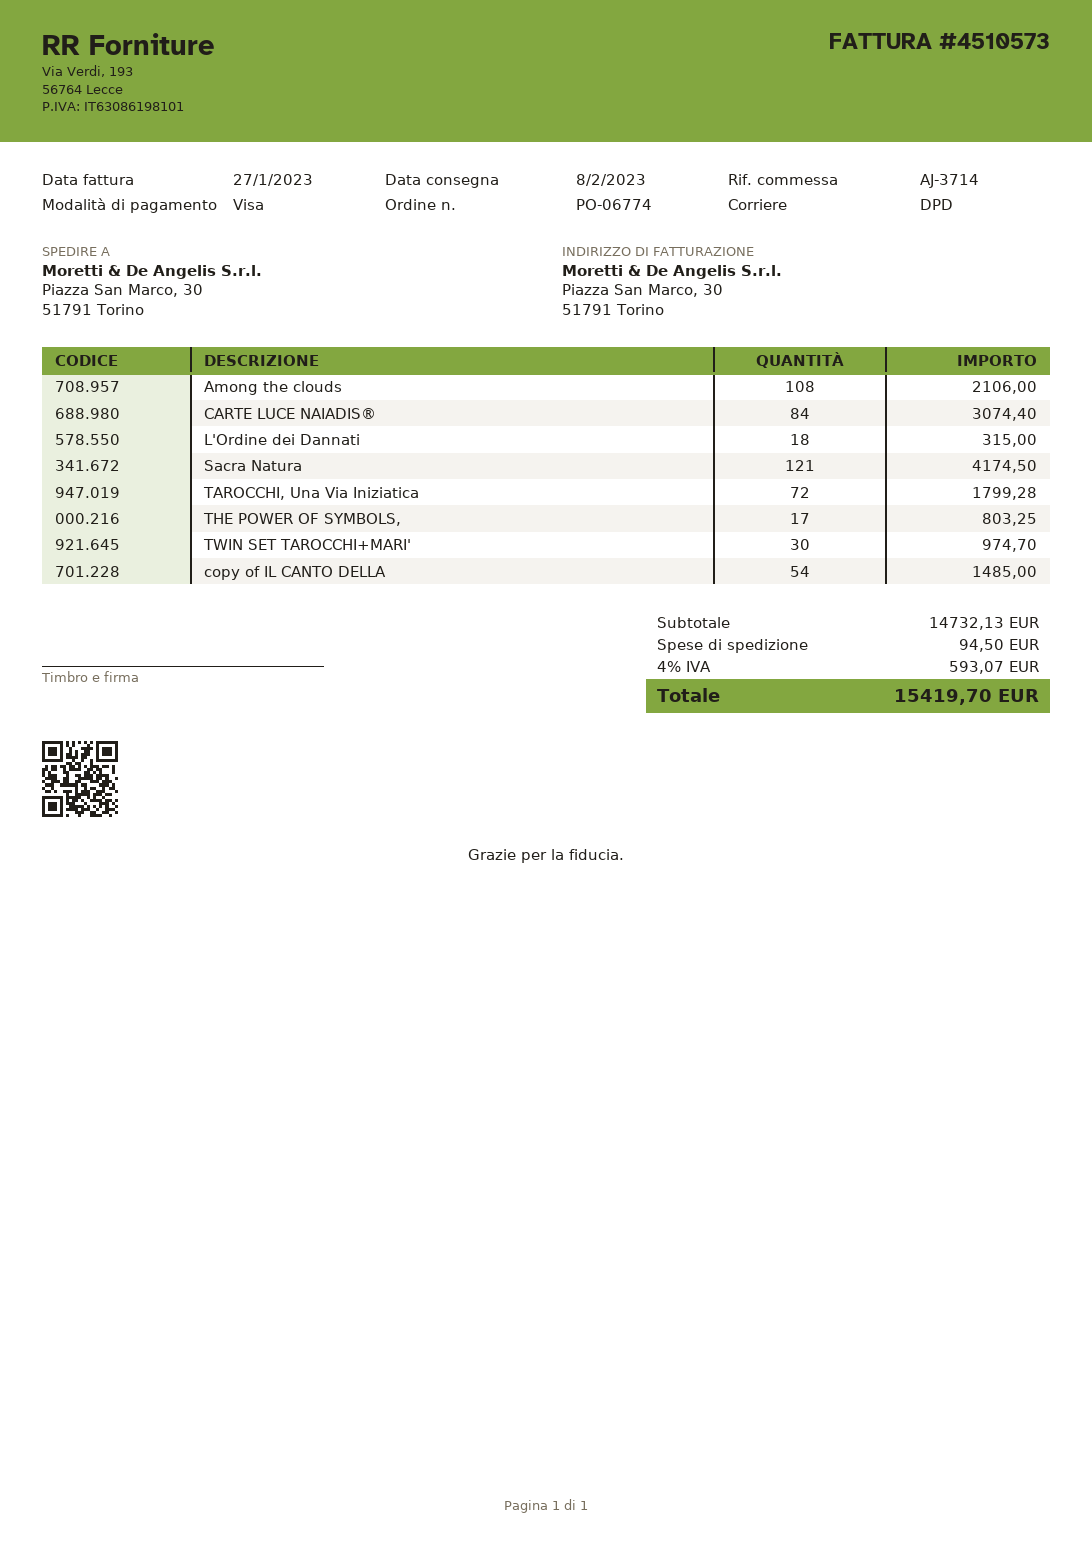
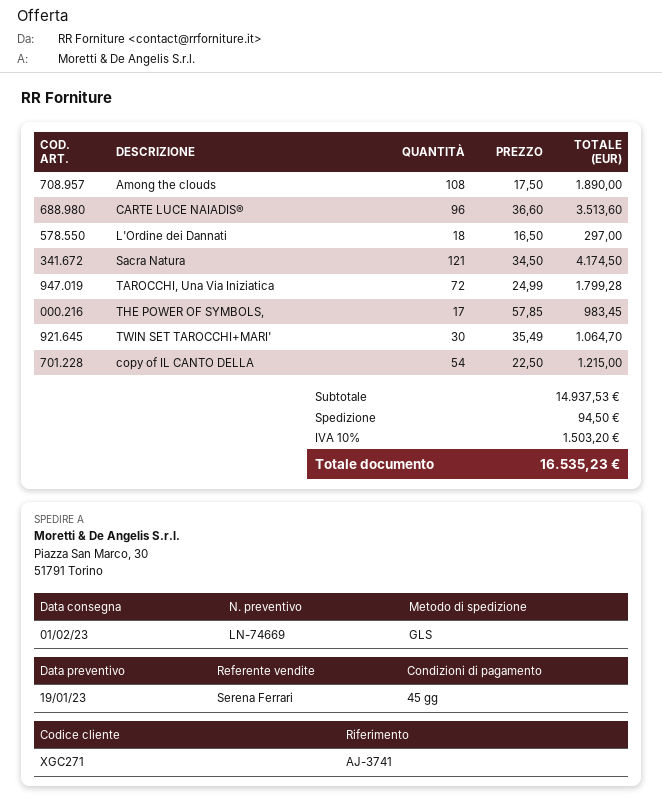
delivery date: 2023-02-08 -> 2023-02-01
reference: AJ-3714 -> AJ-3741
shipping method: DPD -> GLS
Among the clouds: 108 for 2106.00 -> 108 for 1890.00
CARTE LUCE NAIADIS®: 84 for 3074.40 -> 96 for 3513.60
L'Ordine dei Dannati: 18 for 315.00 -> 18 for 297.00
THE POWER OF SYMBOLS,: 17 for 803.25 -> 17 for 983.45
TWIN SET TAROCCHI+MARI': 30 for 974.70 -> 30 for 1064.70
copy of IL CANTO DELLA: 54 for 1485.00 -> 54 for 1215.00
subtotal: 14732.13 -> 14937.53
tax: 4% = 593.07 -> 10% = 1503.20
total: 15419.70 -> 16535.23

